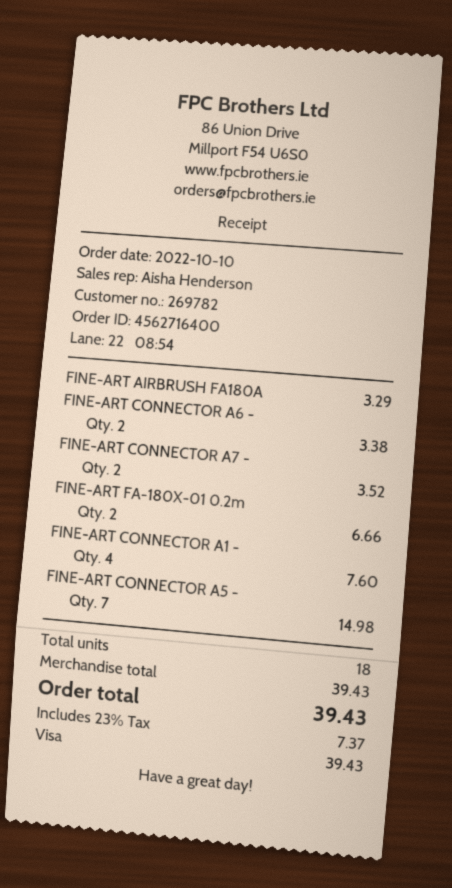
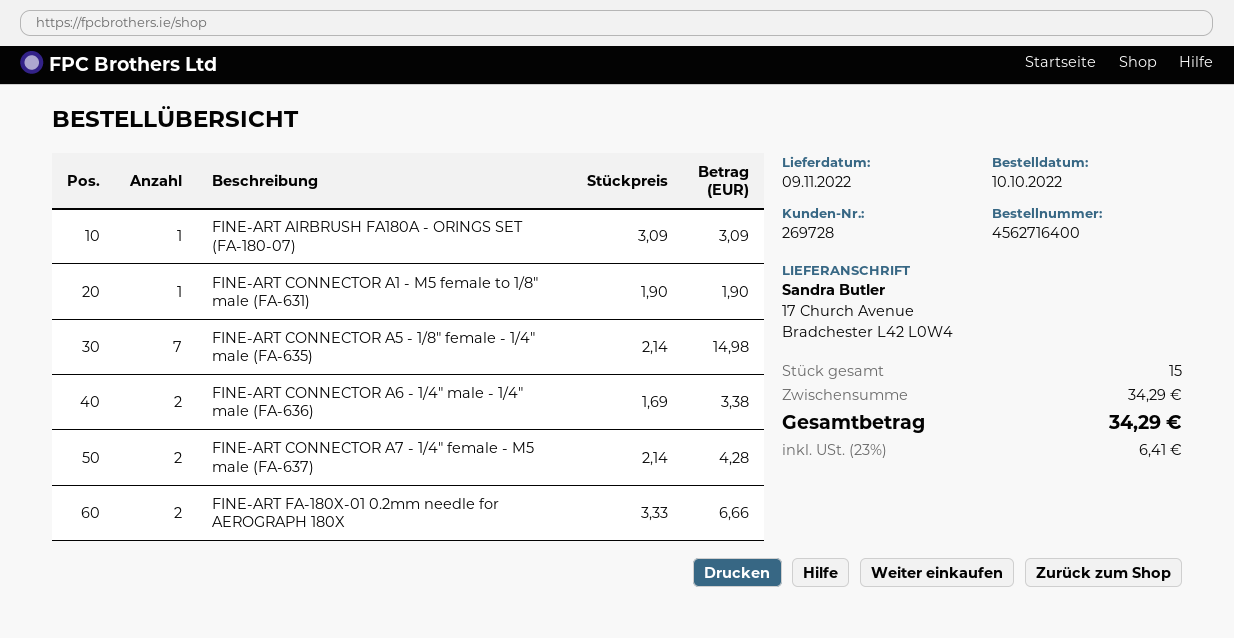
customer number: 269782 -> 269728
FINE-ART AIRBRUSH FA180A: 1 for 3.29 -> 1 for 3.09
FINE-ART CONNECTOR A7 -: 2 for 3.52 -> 2 for 4.28
FINE-ART CONNECTOR A1 -: 4 for 7.60 -> 1 for 1.90
total quantity: 18 -> 15
subtotal: 39.43 -> 34.29
tax: 23% = 7.37 -> 23% = 6.41
total: 39.43 -> 34.29

